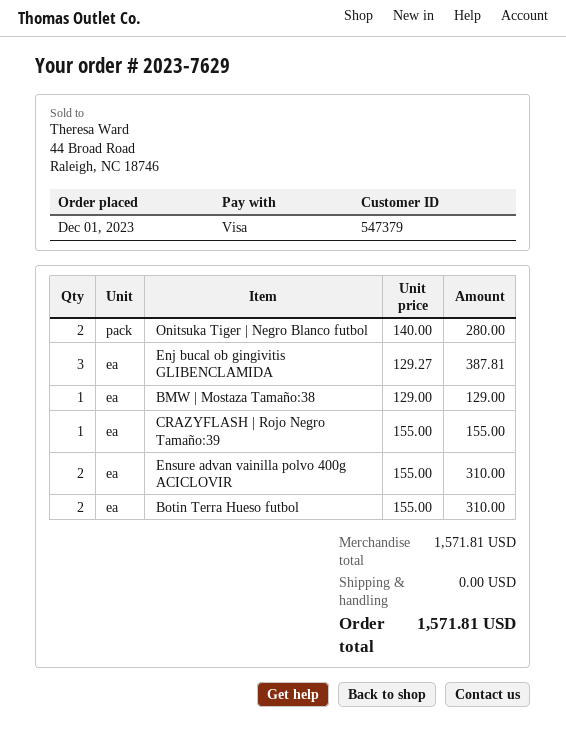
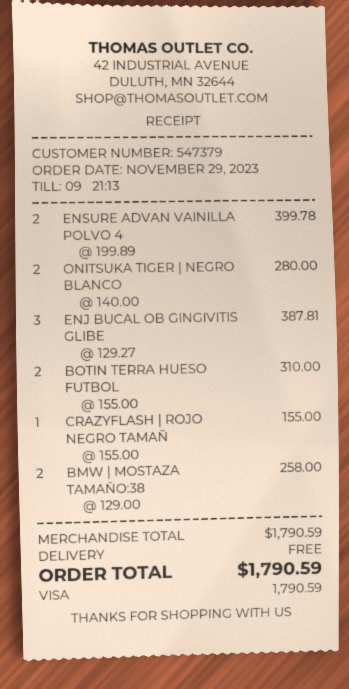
order date: 2023-12-01 -> 2023-11-29
BMW | Mostaza Tamaño:38: 1 x 129.00 = 129.00 -> 2 x 129.00 = 258.00
Ensure advan vainilla polvo 400g ACICLOVIR: 2 x 155.00 = 310.00 -> 2 x 199.89 = 399.78
subtotal: 1571.81 -> 1790.59
total: 1571.81 -> 1790.59

